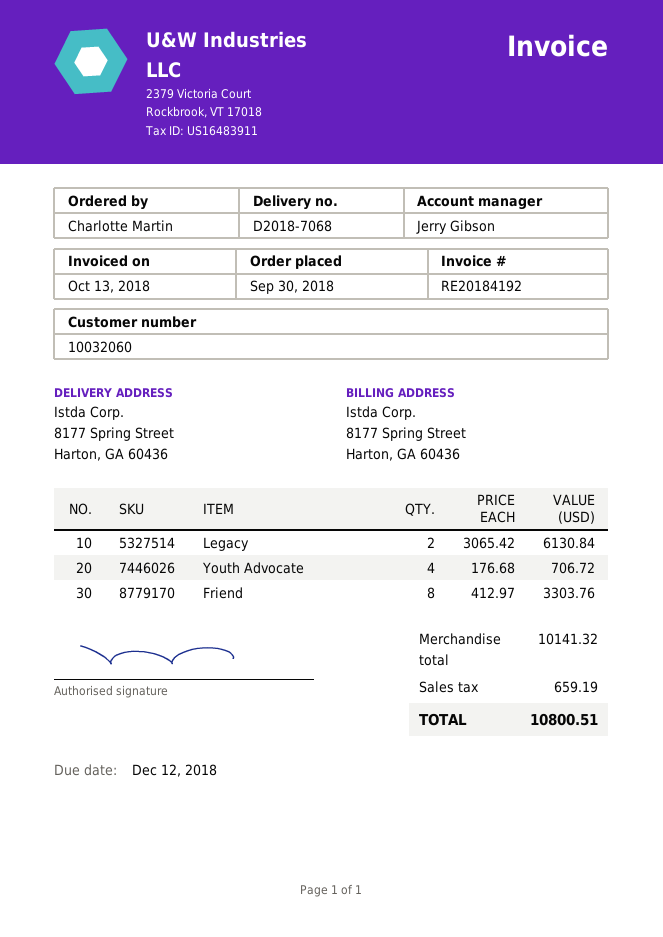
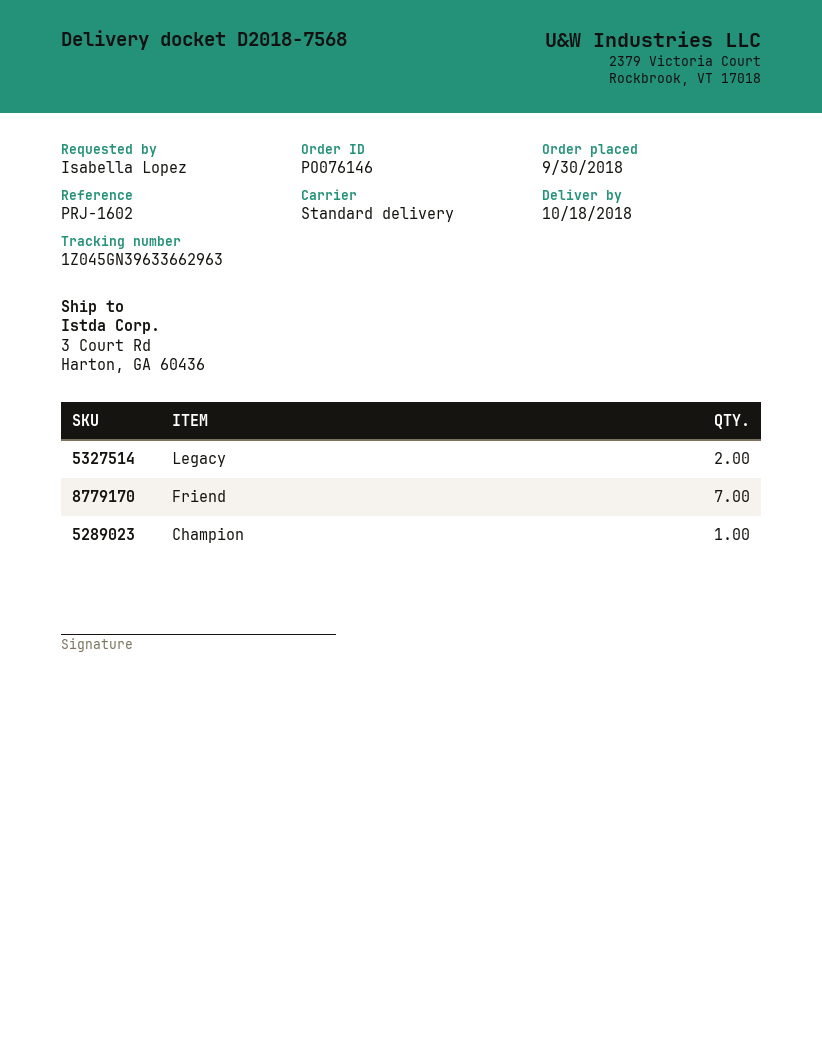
delivery note number: D2018-7068 -> D2018-7568
ordered by: Charlotte Martin -> Isabella Lopez
ship to: 8177 Spring Street, Harton, GA 60436 -> 3 Court Rd, Harton, GA 60436
Youth Advocate: 4 -> none
Friend: 8 -> 7
Champion: none -> 1

